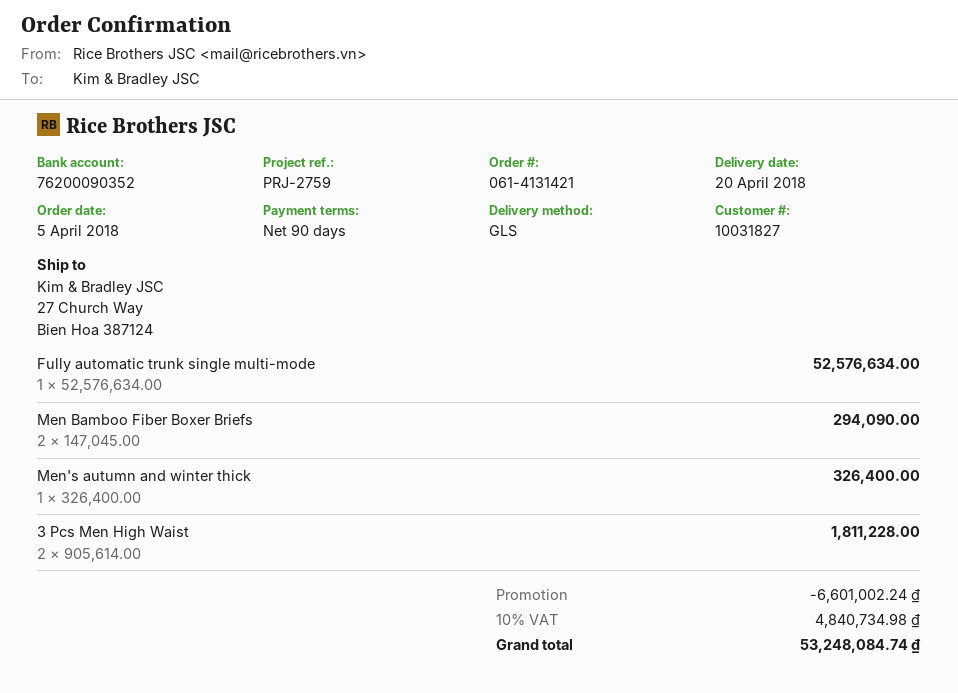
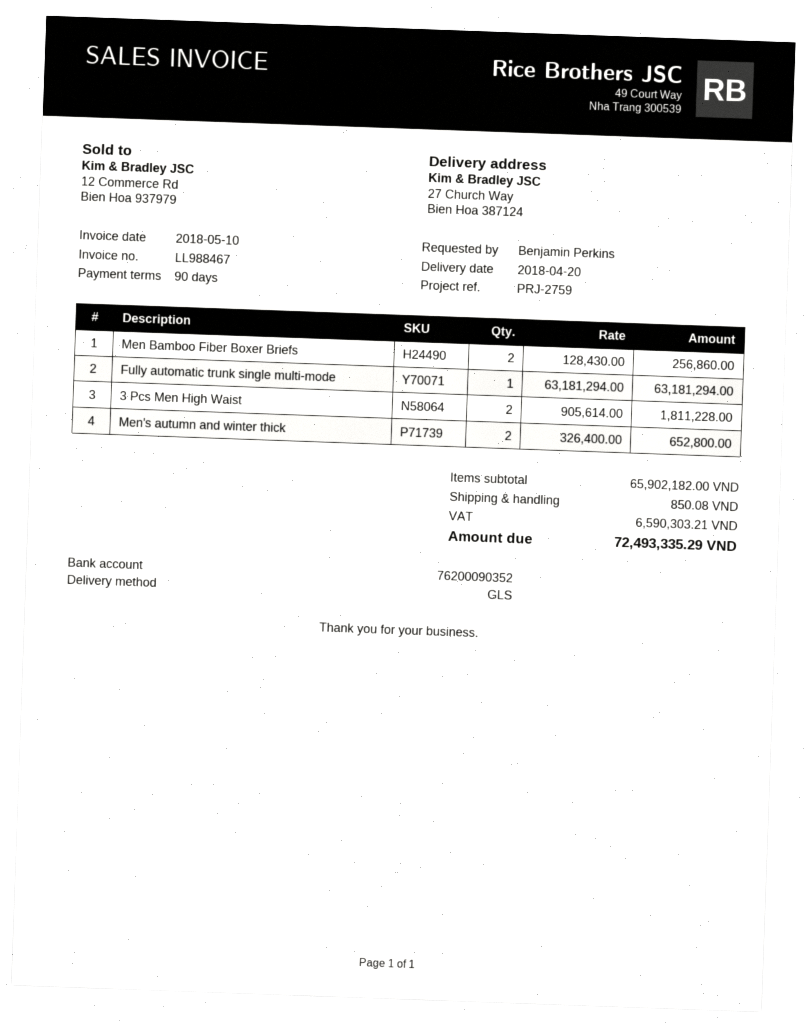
Fully automatic trunk single multi-mode: 1 x 52576634.00 = 52576634.00 -> 1 x 63181294.00 = 63181294.00
Men Bamboo Fiber Boxer Briefs: 2 x 147045.00 = 294090.00 -> 2 x 128430.00 = 256860.00
Men's autumn and winter thick: 1 x 326400.00 = 326400.00 -> 2 x 326400.00 = 652800.00
discount: 6601002.24 -> none
shipping: none -> 850.08
tax: 4840734.98 -> 6590303.21
total: 53248084.74 -> 72493335.29

